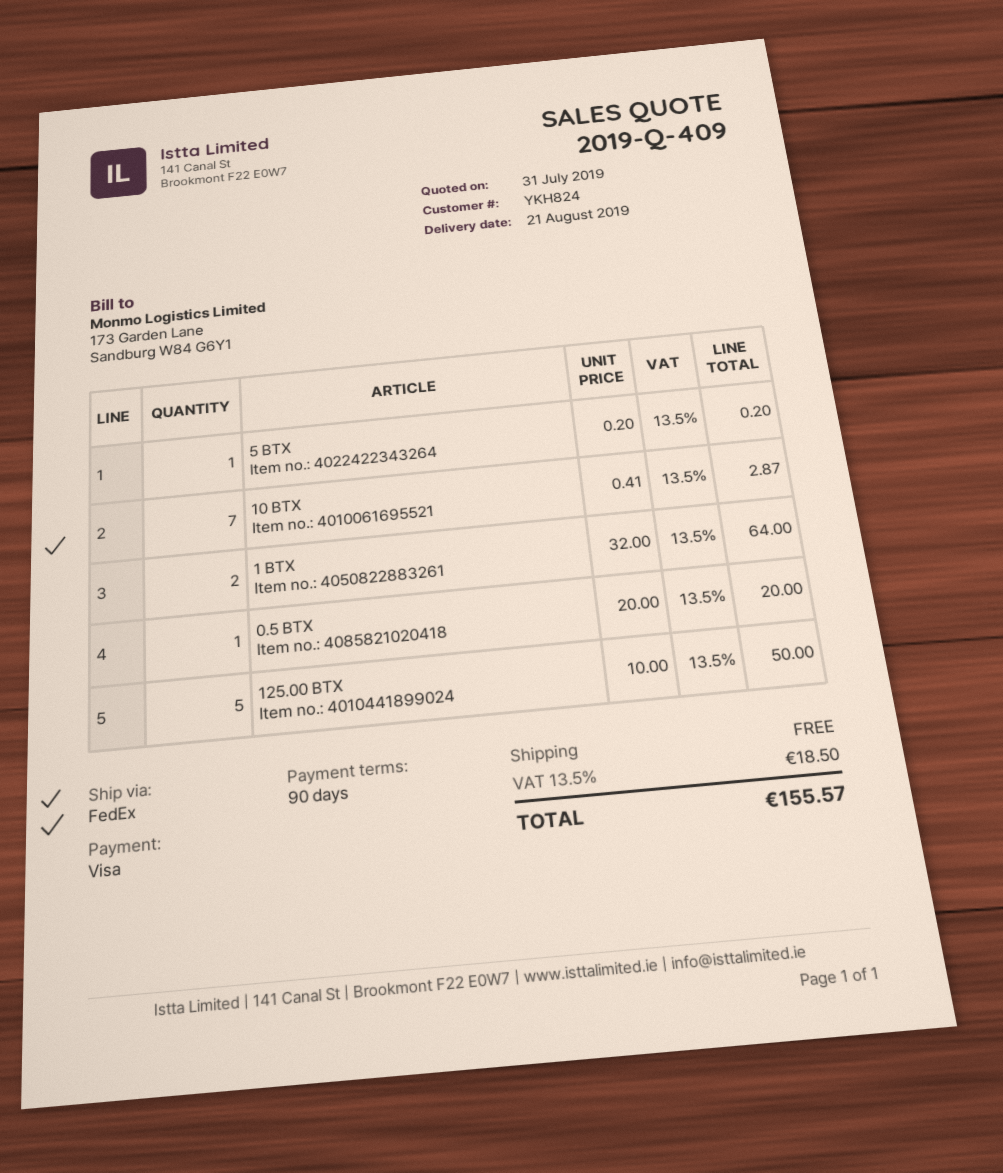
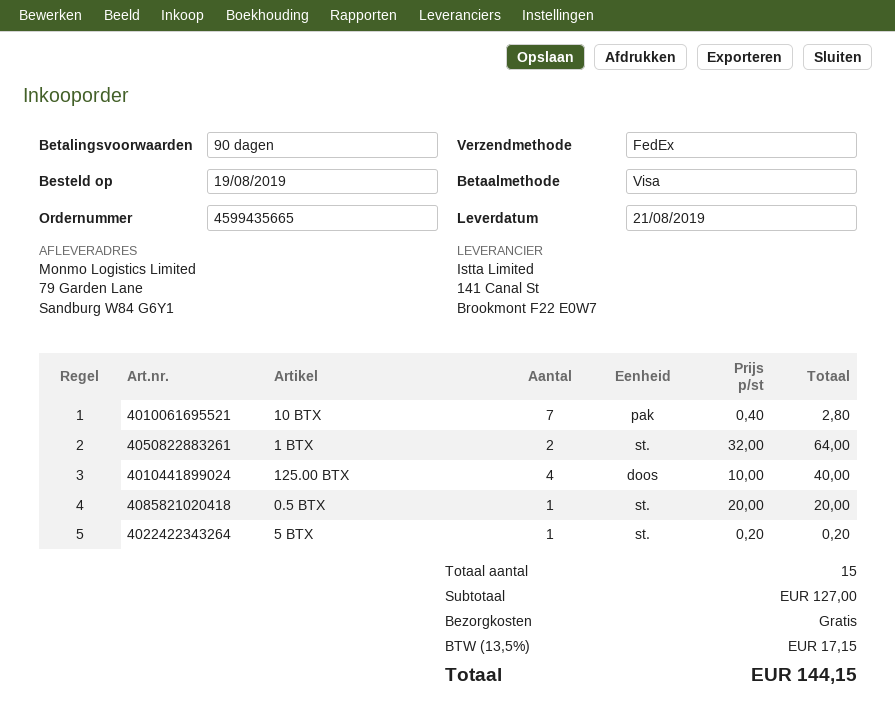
10 BTX: 7 x 0.41 = 2.87 -> 7 x 0.40 = 2.80
125.00 BTX: 5 x 10.00 = 50.00 -> 4 x 10.00 = 40.00
tax: 13.5% = 18.50 -> 13.5% = 17.15
total: 155.57 -> 144.15

